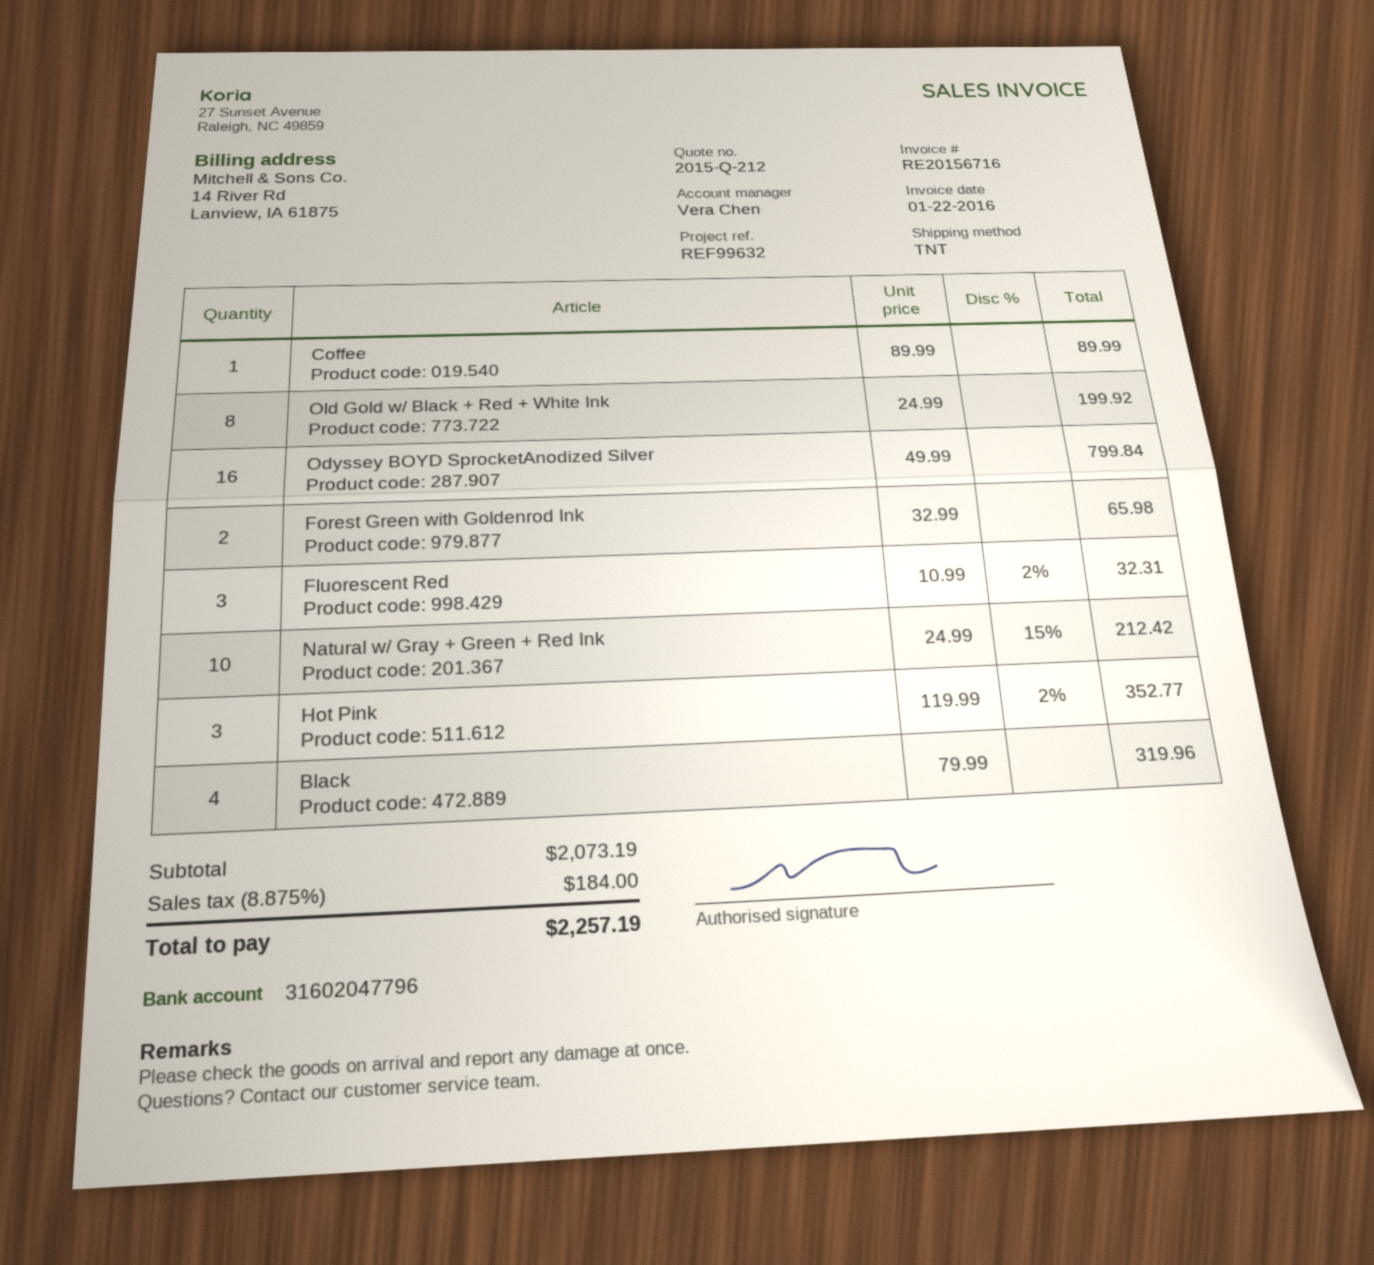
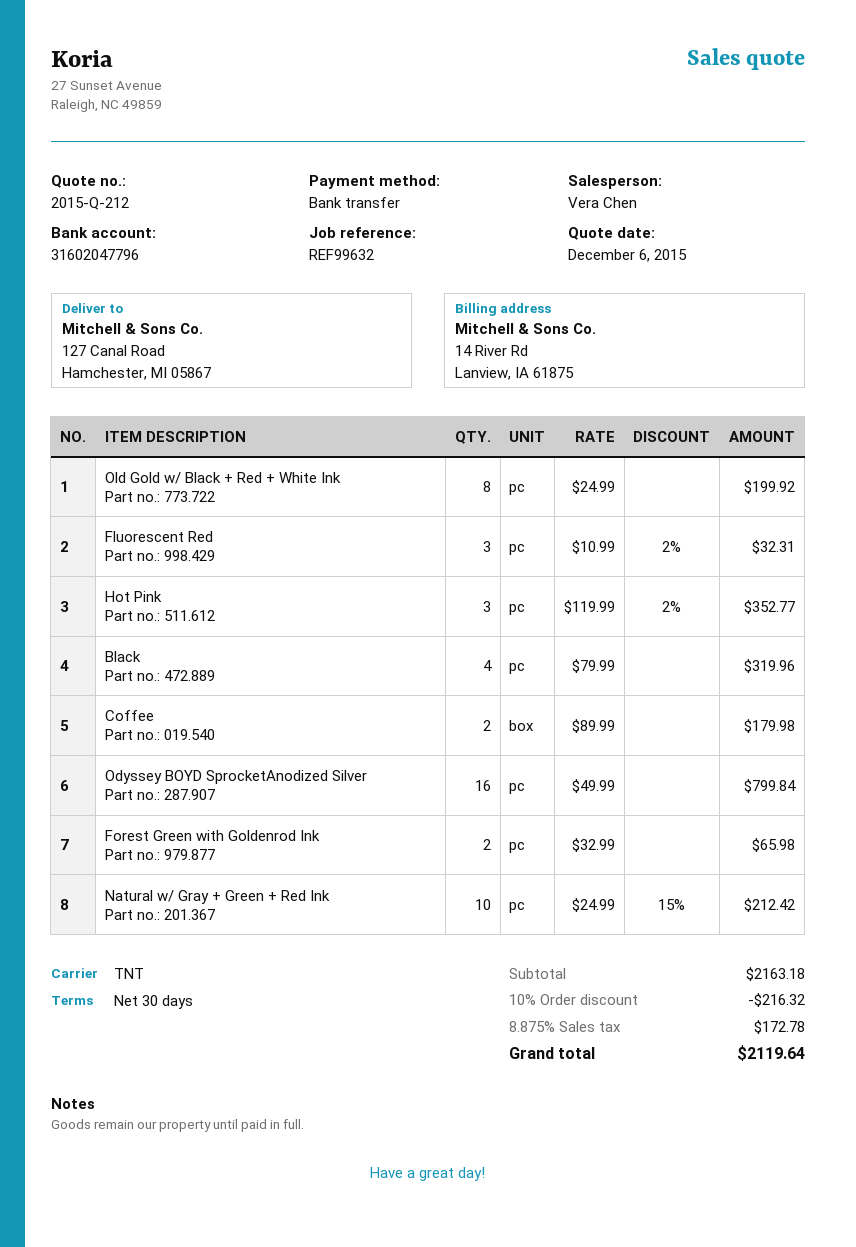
Coffee: 1 x 89.99 = 89.99 -> 2 x 89.99 = 179.98
subtotal: 2073.19 -> 2163.18
discount: none -> 10% = 216.32
tax: 8.875% = 184.00 -> 8.875% = 172.78
total: 2257.19 -> 2119.64

